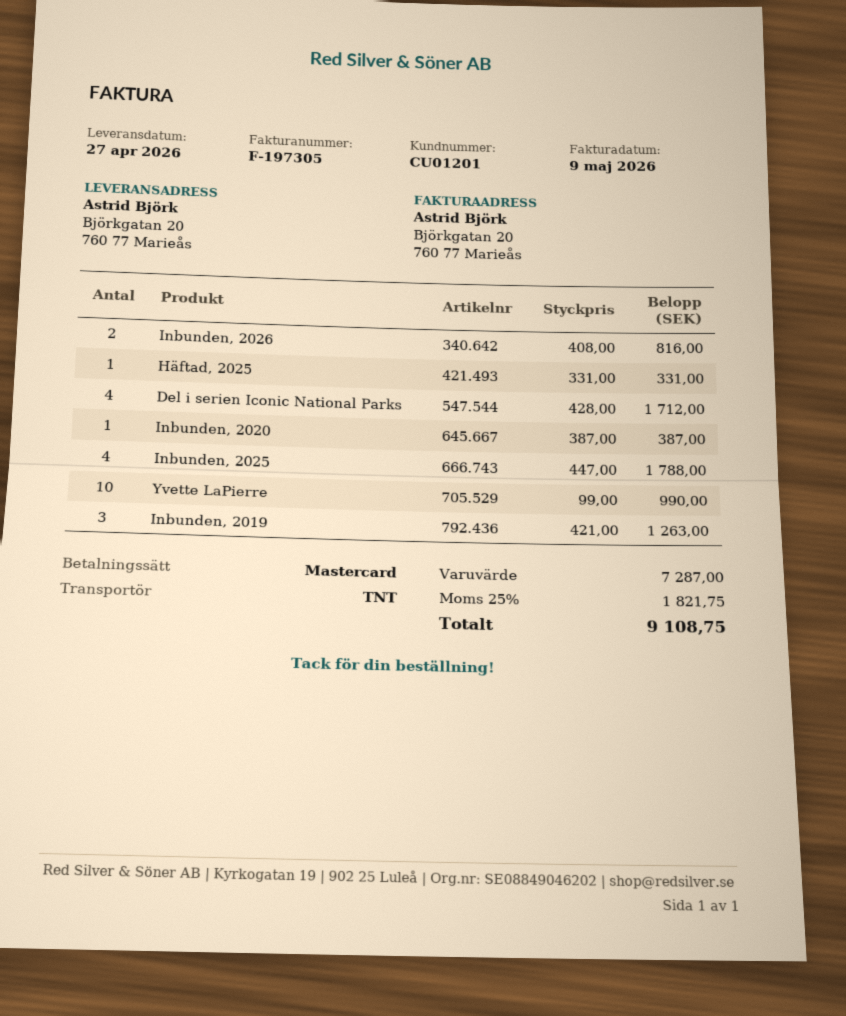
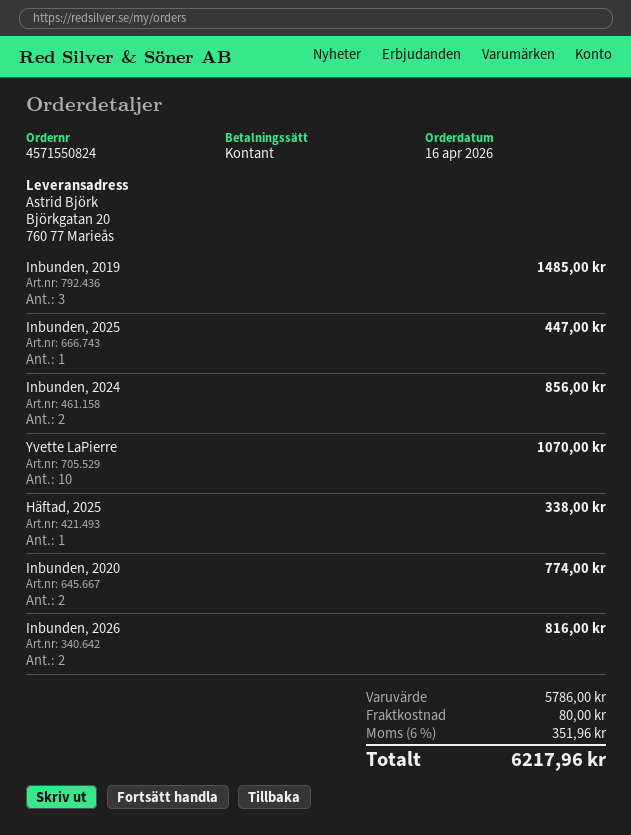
payment method: Mastercard -> cash
Häftad, 2025: 1 for 331.00 -> 1 for 338.00
Del i serien Iconic National Parks: 4 for 1712.00 -> none
Inbunden, 2020: 1 for 387.00 -> 2 for 774.00
Inbunden, 2025: 4 for 1788.00 -> 1 for 447.00
Yvette LaPierre: 10 for 990.00 -> 10 for 1070.00
Inbunden, 2019: 3 for 1263.00 -> 3 for 1485.00
Inbunden, 2024: none -> 2 for 856.00
subtotal: 7287.00 -> 5786.00
shipping: none -> 80.00
tax: 25% = 1821.75 -> 6% = 351.96
total: 9108.75 -> 6217.96

